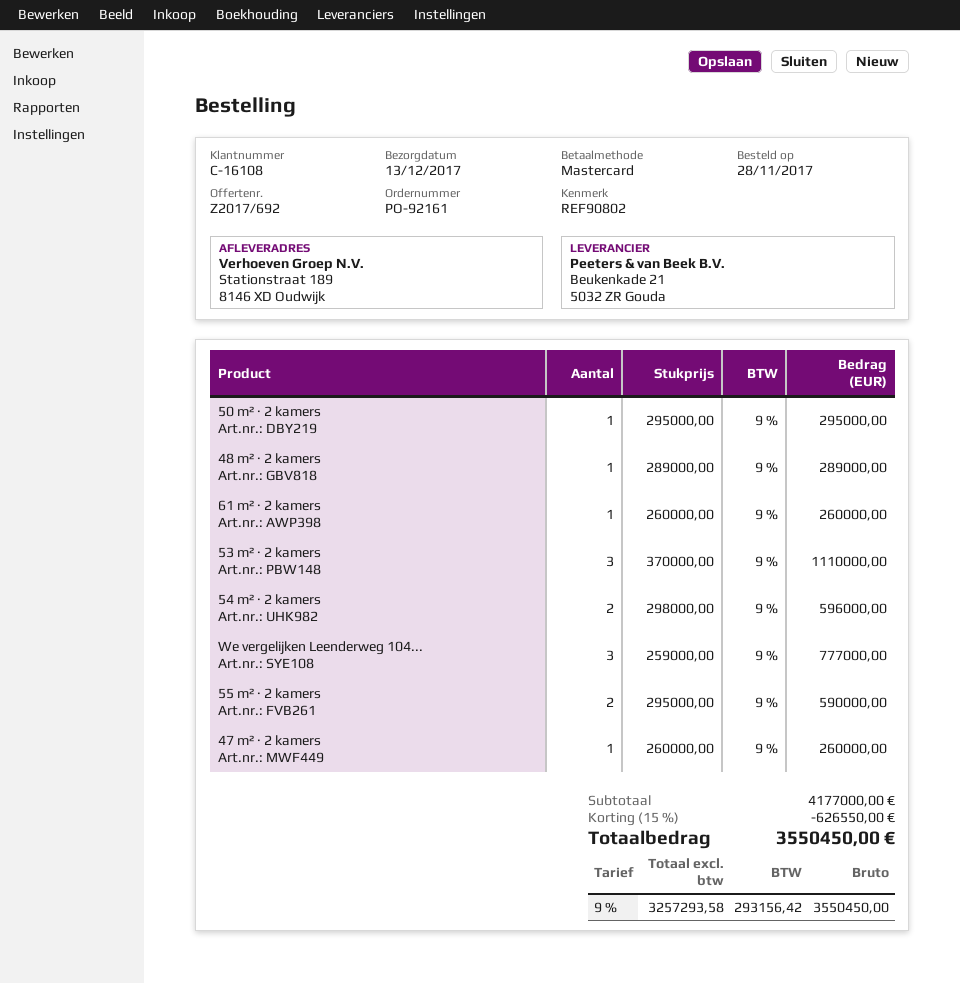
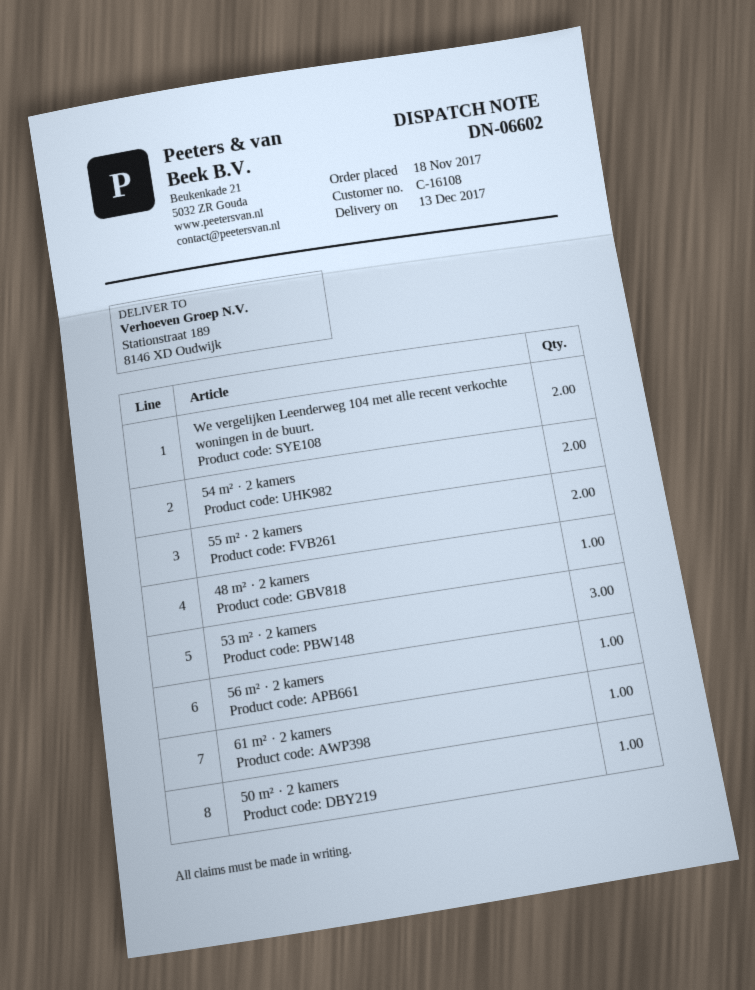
order date: 2017-11-28 -> 2017-11-18
We vergelijken Leenderweg 104...: 3 -> 2
47 m² · 2 kamers: 1 -> none
56 m² · 2 kamers: none -> 1

